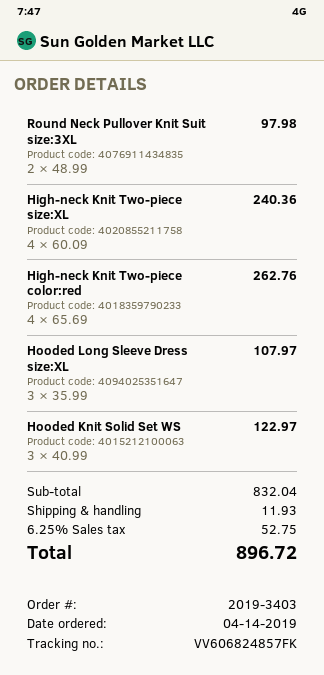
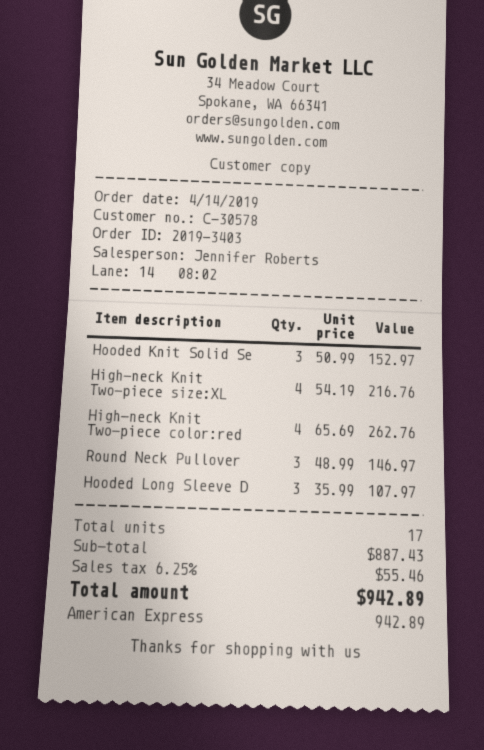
Round Neck Pullover Knit Suit size:3XL: 2 x 48.99 = 97.98 -> 3 x 48.99 = 146.97
High-neck Knit Two-piece size:XL: 4 x 60.09 = 240.36 -> 4 x 54.19 = 216.76
Hooded Knit Solid Set WS: 3 x 40.99 = 122.97 -> 3 x 50.99 = 152.97
subtotal: 832.04 -> 887.43
shipping: 11.93 -> none
tax: 6.25% = 52.75 -> 6.25% = 55.46
total: 896.72 -> 942.89

